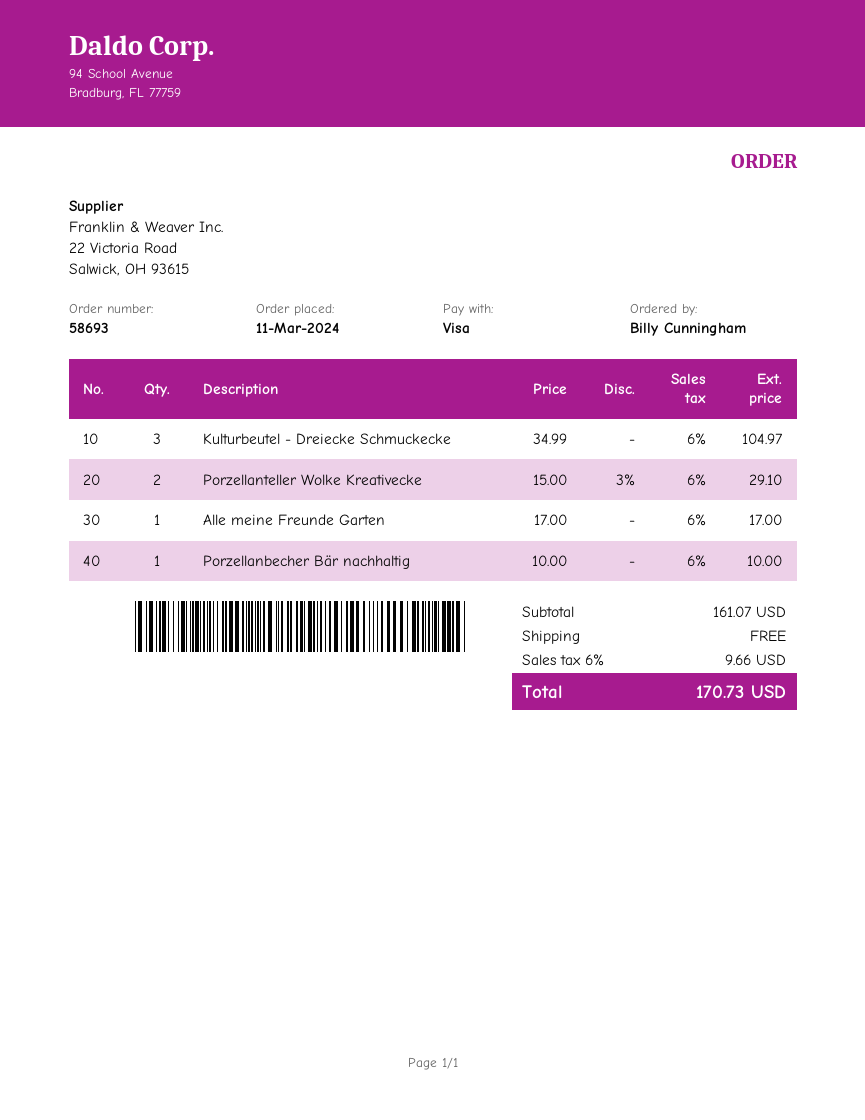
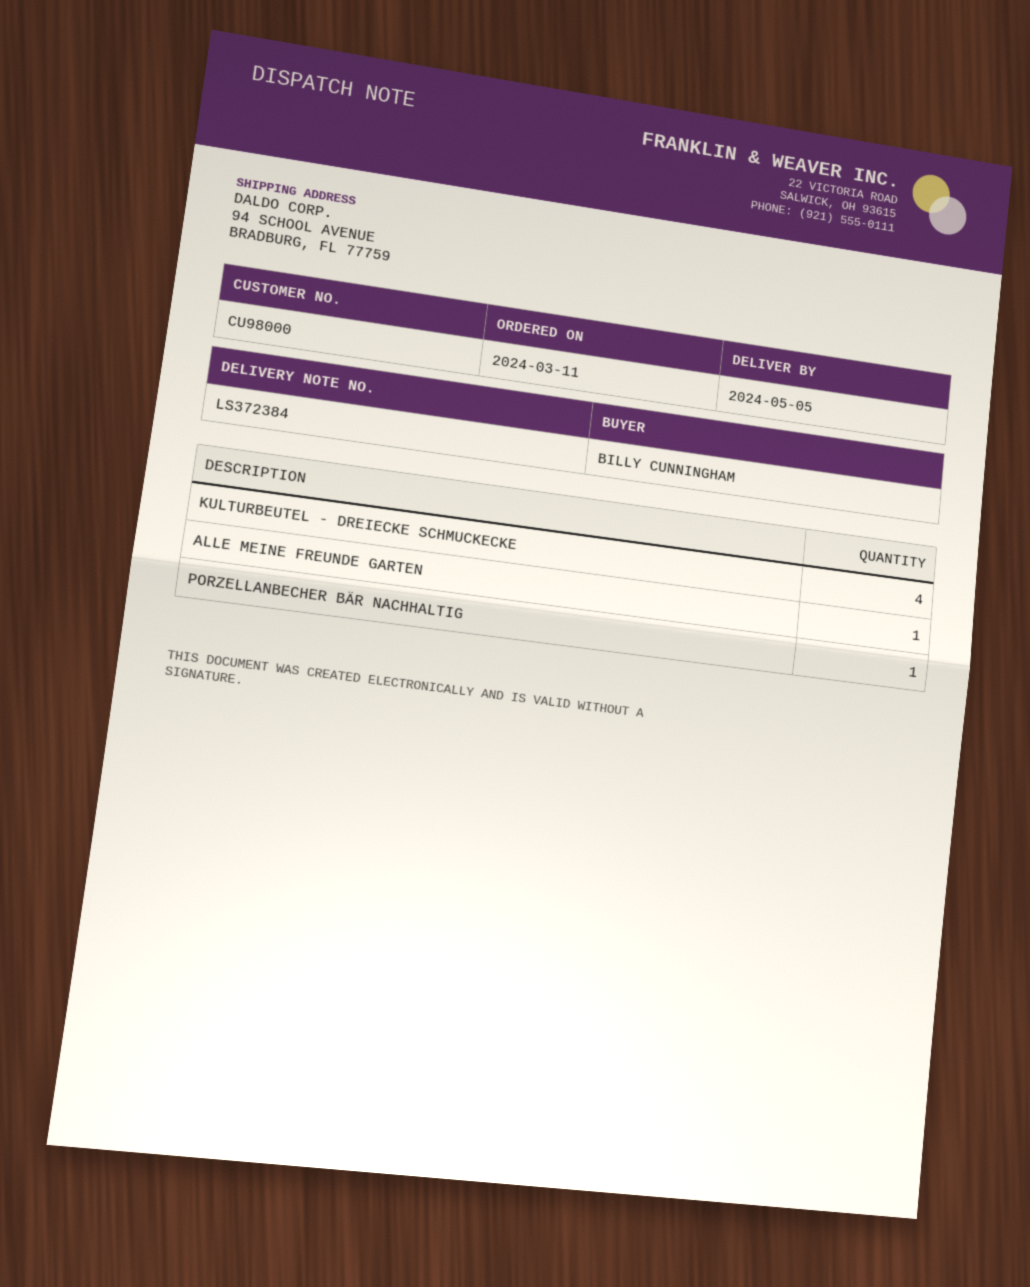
Kulturbeutel - Dreiecke Schmuckecke: 3 -> 4
Porzellanteller Wolke Kreativecke: 2 -> none

